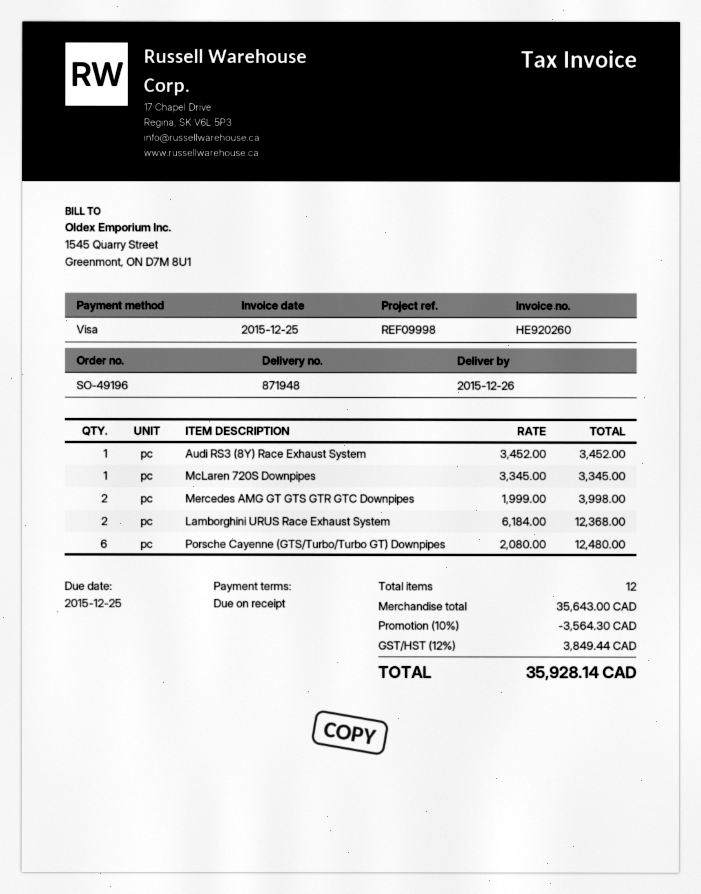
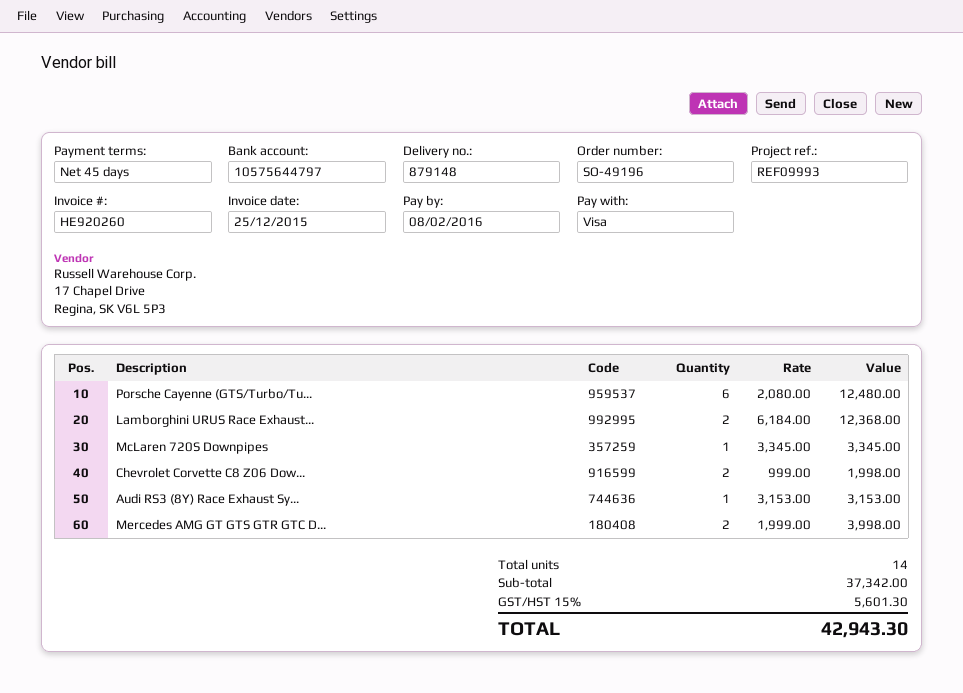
delivery note number: 871948 -> 879148
payment terms: on receipt -> 45 days
due date: 2015-12-25 -> 2016-02-08
reference: REF09998 -> REF09993
Audi RS3 (8Y) Race Exhaust System: 1 x 3452.00 = 3452.00 -> 1 x 3153.00 = 3153.00
Chevrolet Corvette C8 Z06 Dow...: none -> 2 x 999.00 = 1998.00
total quantity: 12 -> 14
subtotal: 35643.00 -> 37342.00
discount: 10% = 3564.30 -> none
tax: 12% = 3849.44 -> 15% = 5601.30
total: 35928.14 -> 42943.30

